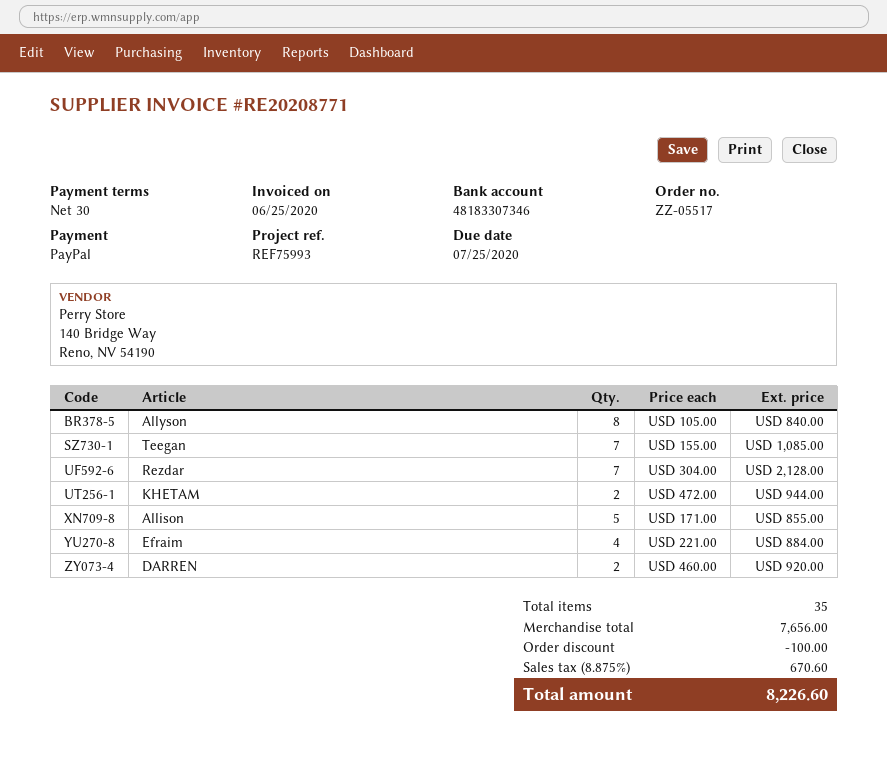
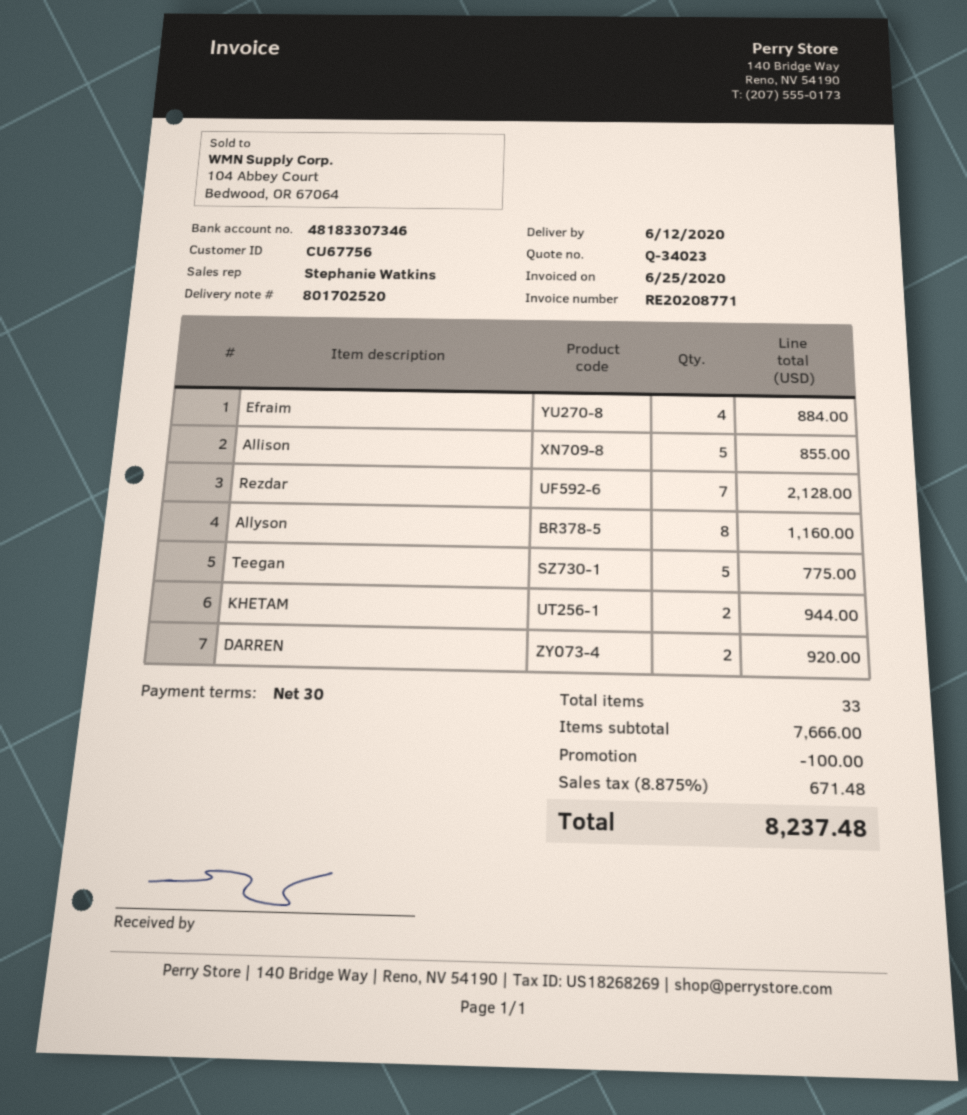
Allyson: 8 for 840.00 -> 8 for 1160.00
Teegan: 7 for 1085.00 -> 5 for 775.00
total quantity: 35 -> 33
subtotal: 7656.00 -> 7666.00
tax: 8.875% = 670.60 -> 8.875% = 671.48
total: 8226.60 -> 8237.48

